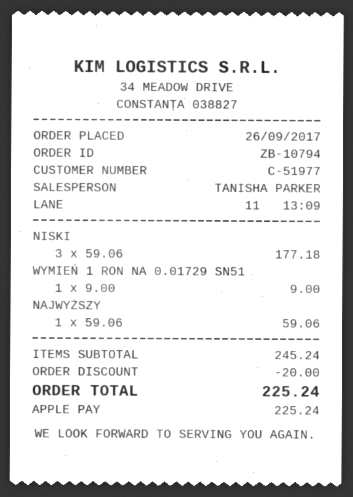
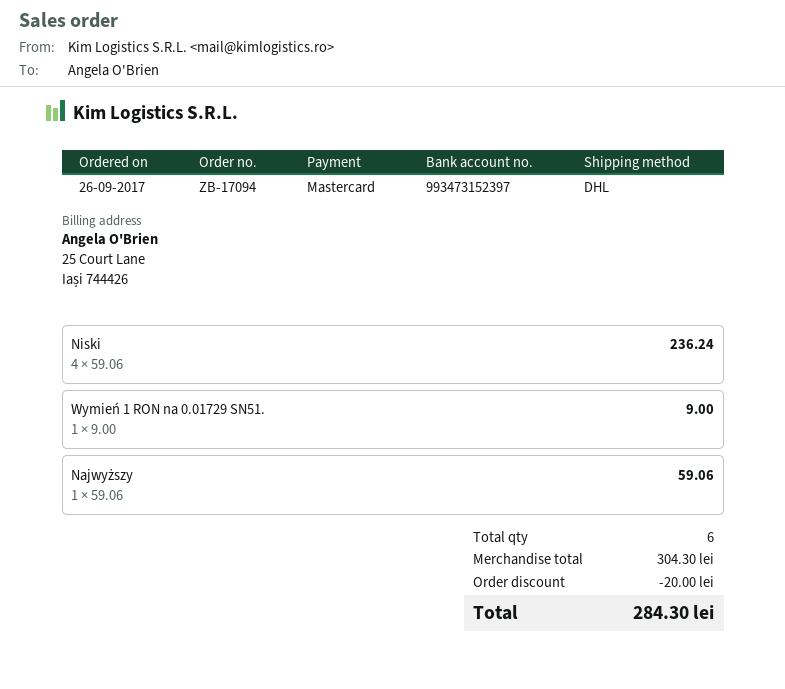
order number: ZB-10794 -> ZB-17094
payment method: Apple Pay -> Mastercard
NISKI: 3 x 59.06 = 177.18 -> 4 x 59.06 = 236.24
subtotal: 245.24 -> 304.30
total: 225.24 -> 284.30

